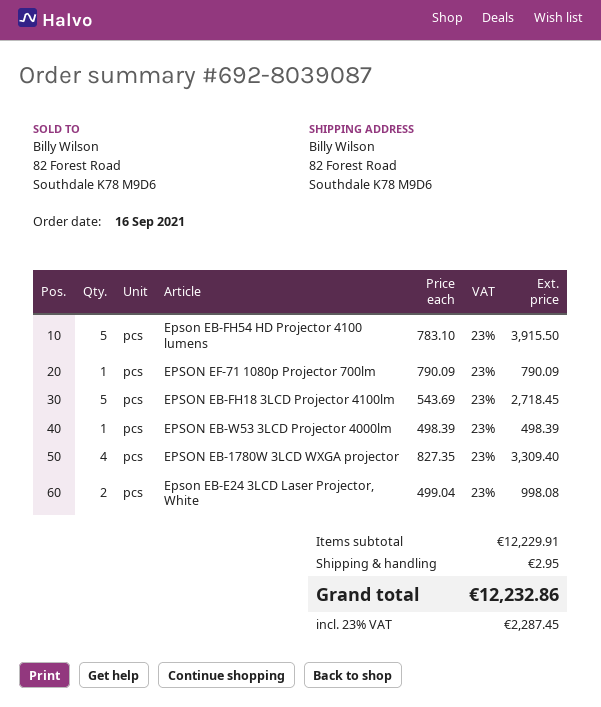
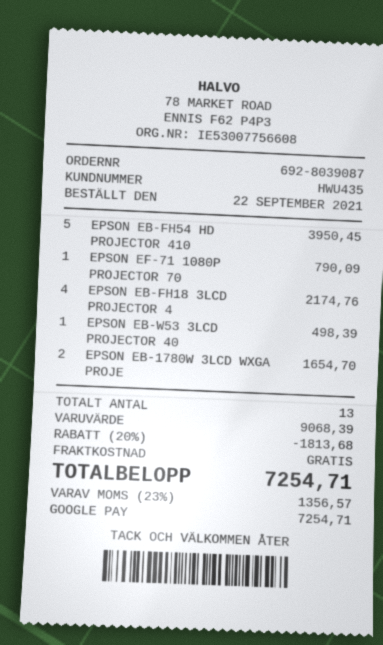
order date: 2021-09-16 -> 2021-09-22
Epson EB-FH54 HD Projector 4100 lumens: 5 for 3915.50 -> 5 for 3950.45
EPSON EB-FH18 3LCD Projector 4100lm: 5 for 2718.45 -> 4 for 2174.76
EPSON EB-1780W 3LCD WXGA projector: 4 for 3309.40 -> 2 for 1654.70
Epson EB-E24 3LCD Laser Projector, White: 2 for 998.08 -> none
subtotal: 12229.91 -> 9068.39
discount: none -> 20% = 1813.68
shipping: 2.95 -> 0.00
tax: 23% = 2287.45 -> 23% = 1356.57
total: 12232.86 -> 7254.71

